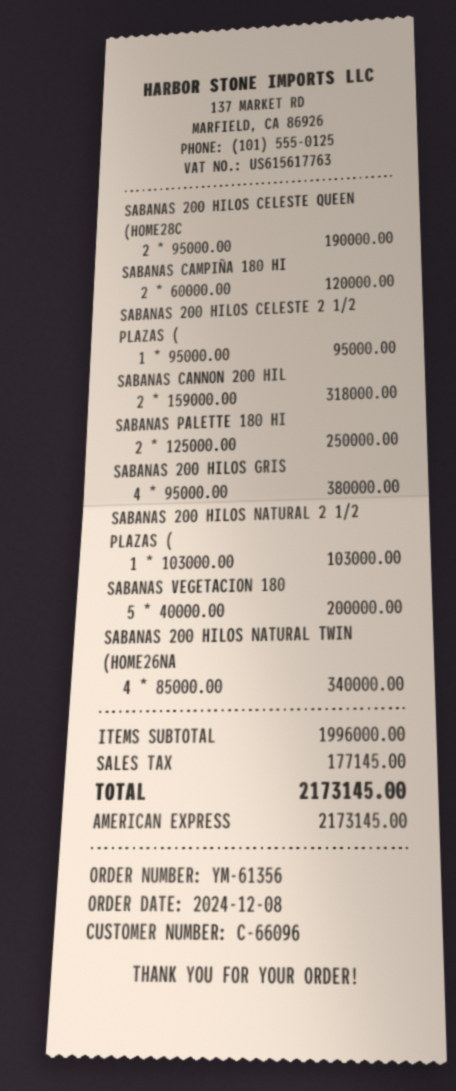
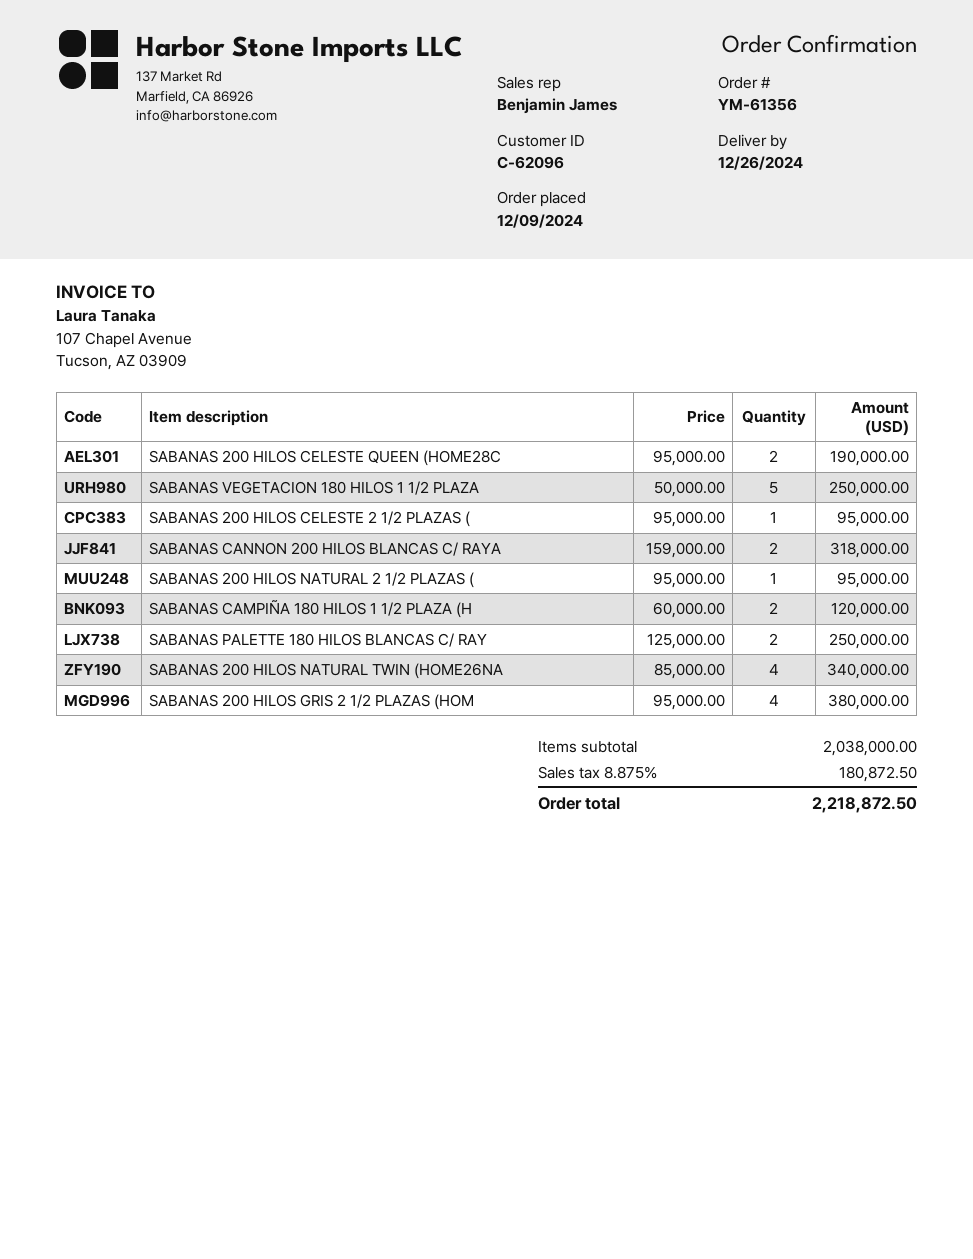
order date: 2024-12-08 -> 2024-12-09
customer number: C-66096 -> C-62096
SABANAS 200 HILOS NATURAL 2 1/2 PLAZAS (: 1 x 103000.00 = 103000.00 -> 1 x 95000.00 = 95000.00
SABANAS VEGETACION 180: 5 x 40000.00 = 200000.00 -> 5 x 50000.00 = 250000.00
subtotal: 1996000.00 -> 2038000.00
tax: 177145.00 -> 180872.50
total: 2173145.00 -> 2218872.50

